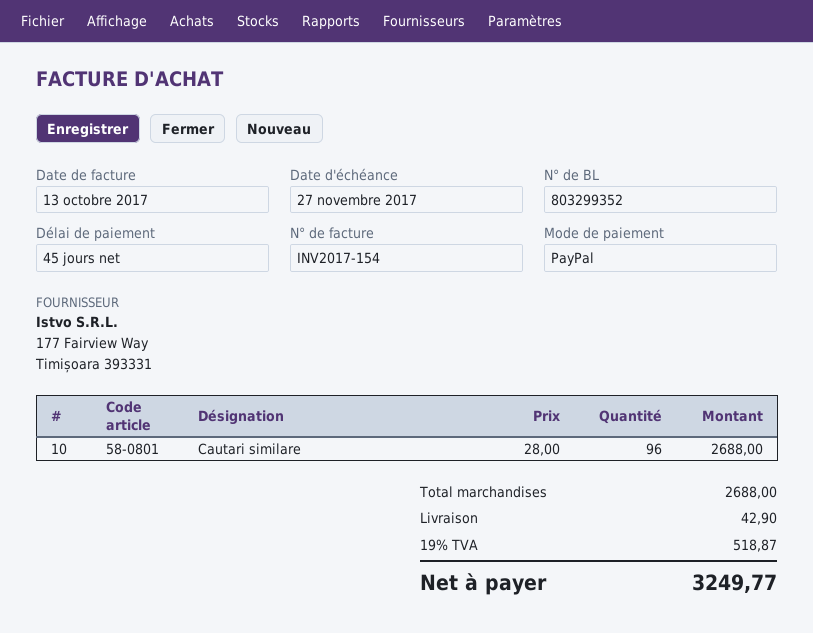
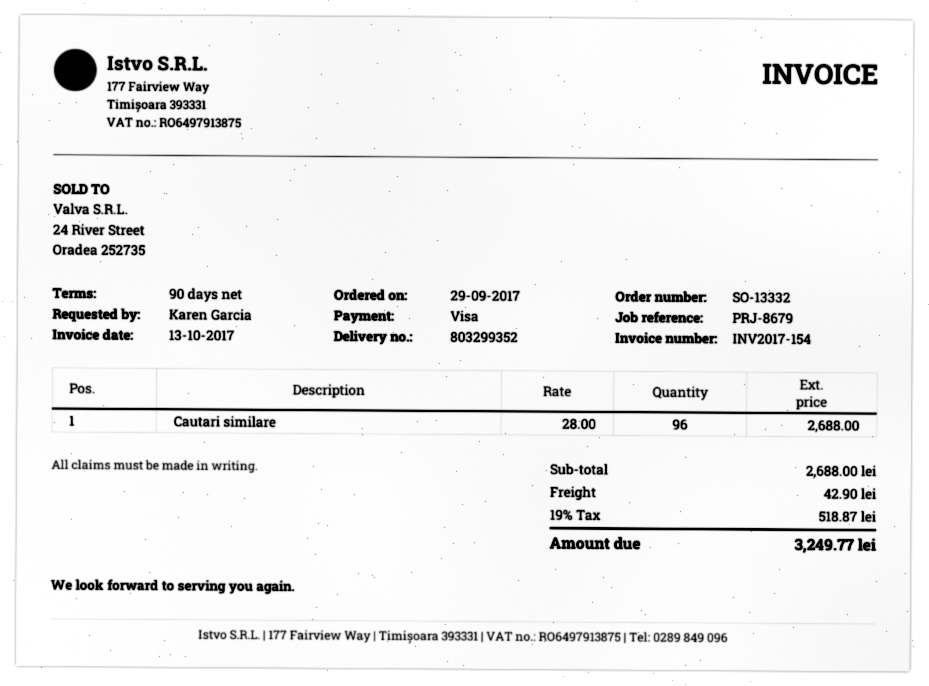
payment terms: 45 days -> 90 days
payment method: PayPal -> Visa

